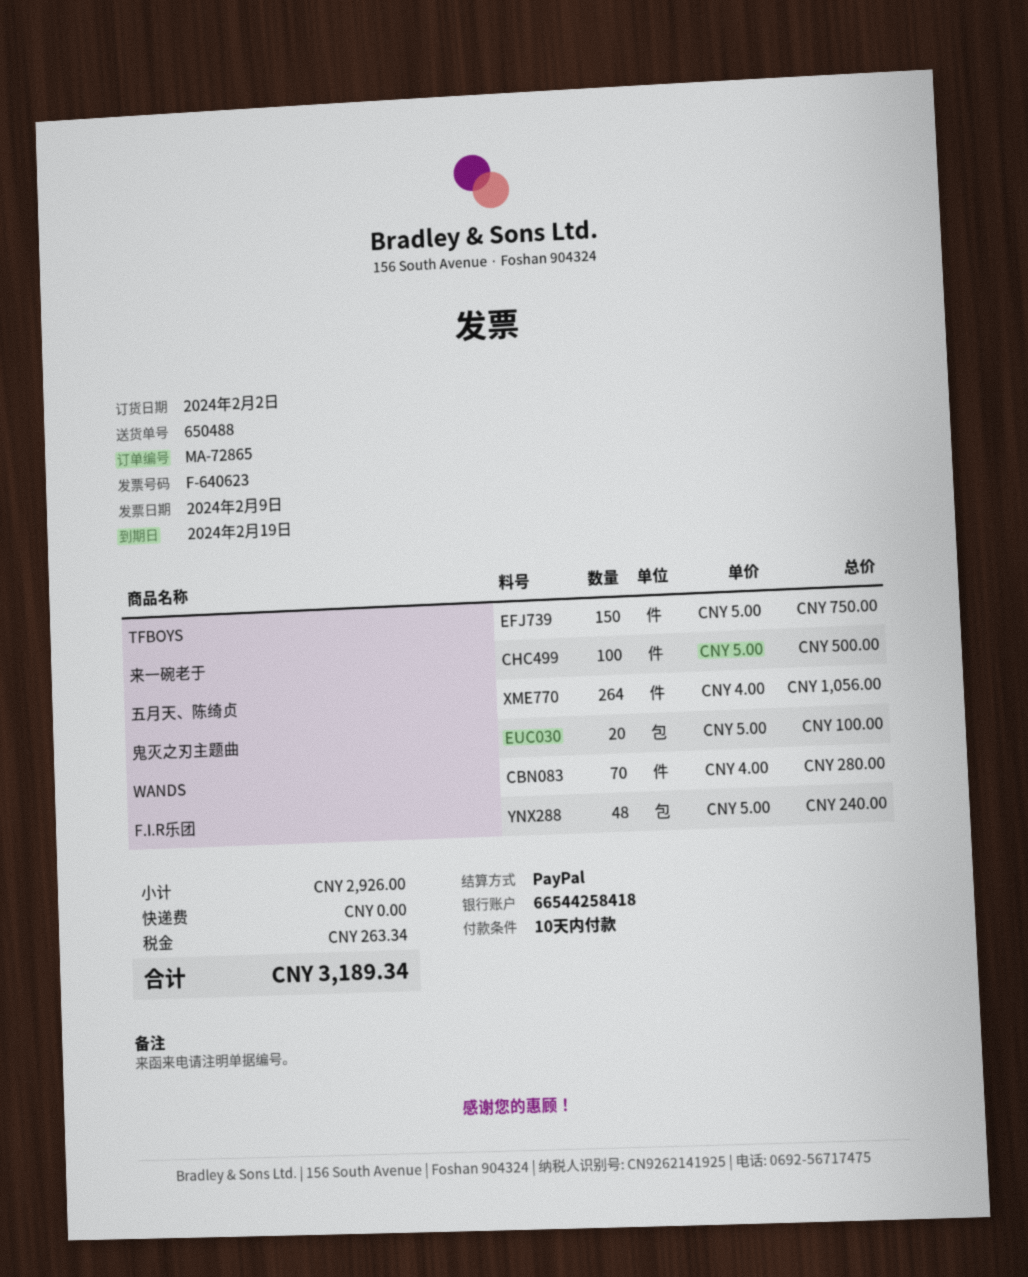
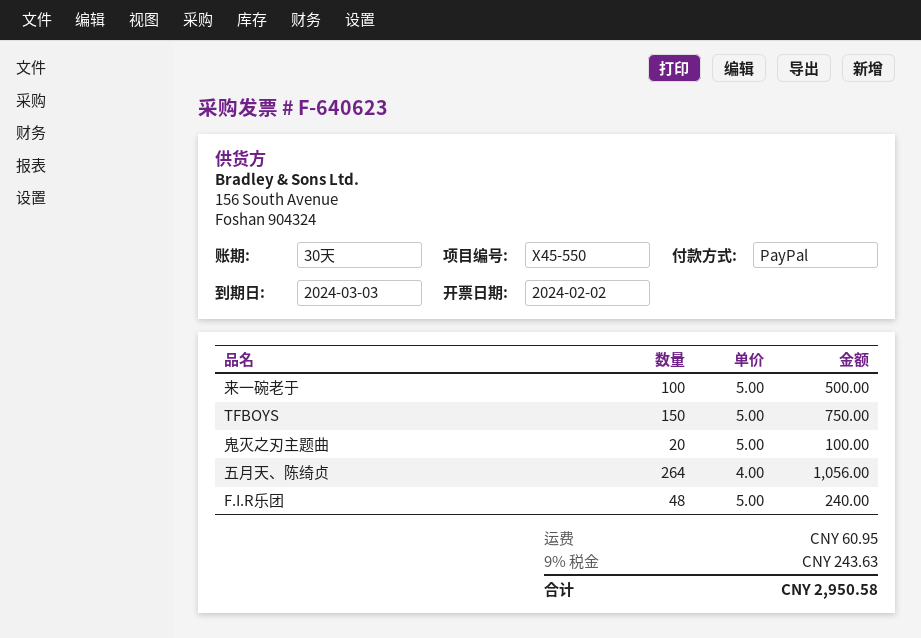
invoice date: 2024-02-09 -> 2024-02-02
payment terms: 10 days -> 30 days
due date: 2024-02-19 -> 2024-03-03
WANDS: 70 x 4.00 = 280.00 -> none
shipping: 0.00 -> 60.95
tax: 263.34 -> 243.63
total: 3189.34 -> 2950.58

